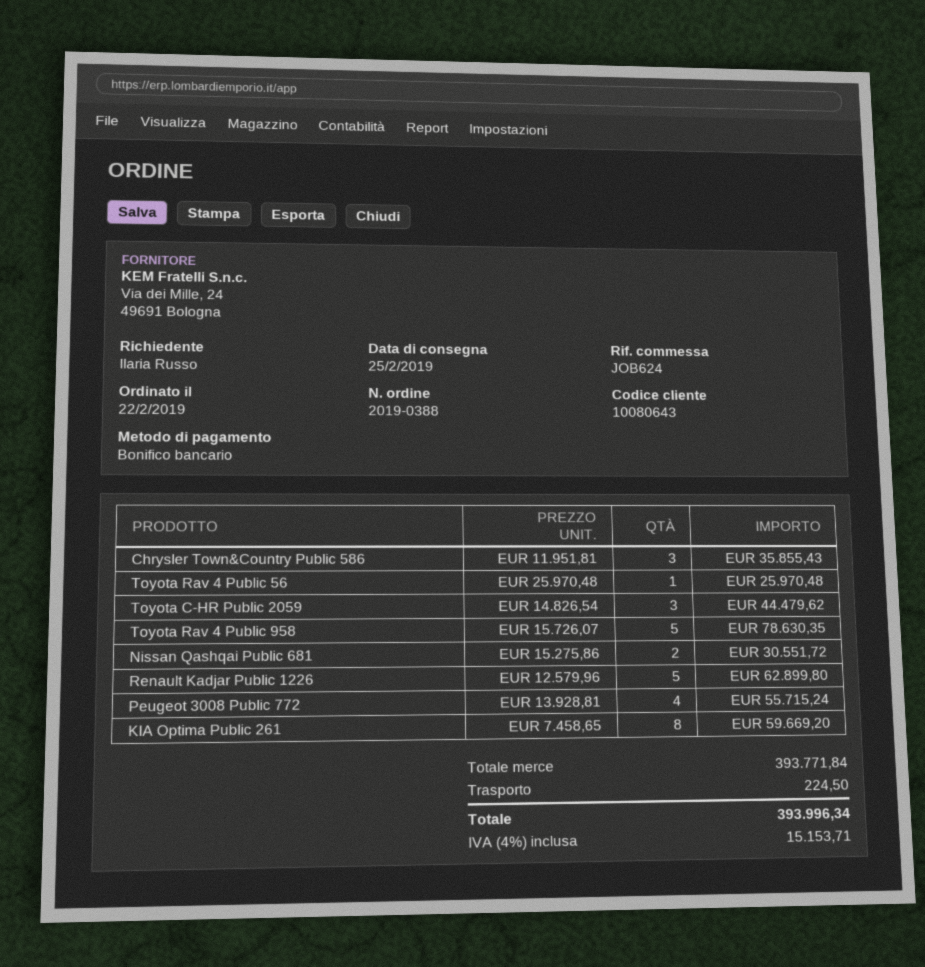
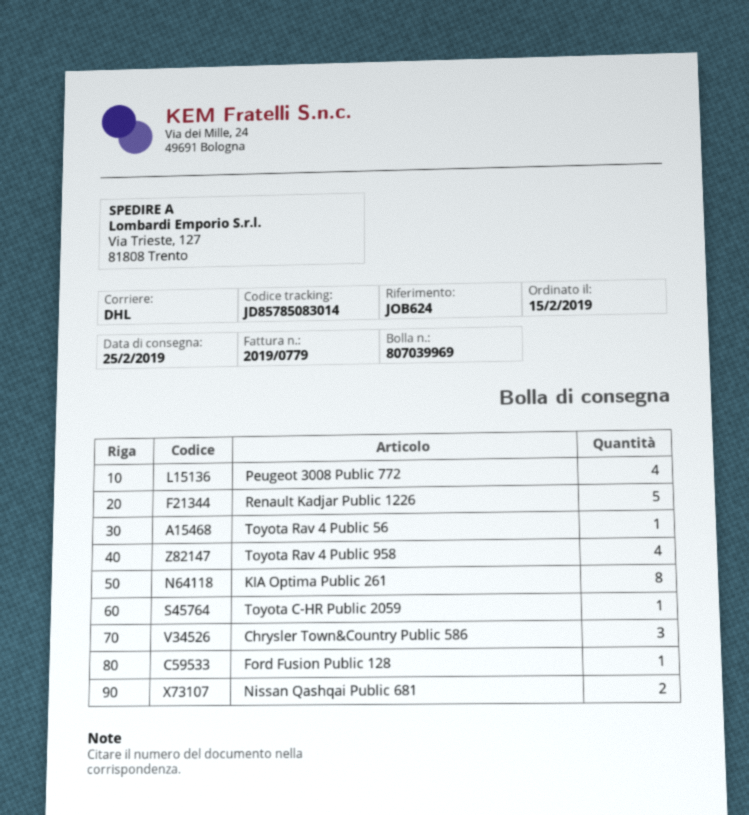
order date: 2019-02-22 -> 2019-02-15
Toyota C-HR Public 2059: 3 -> 1
Toyota Rav 4 Public 958: 5 -> 4
Ford Fusion Public 128: none -> 1

